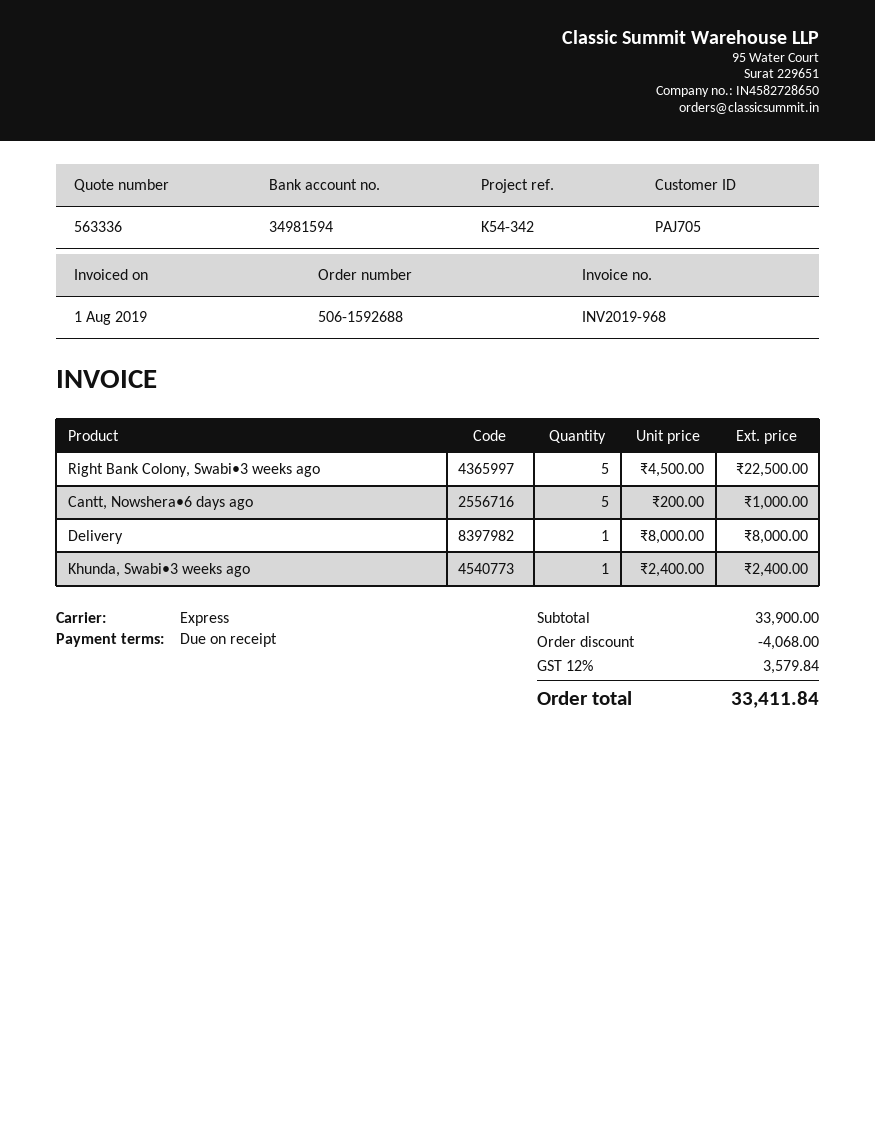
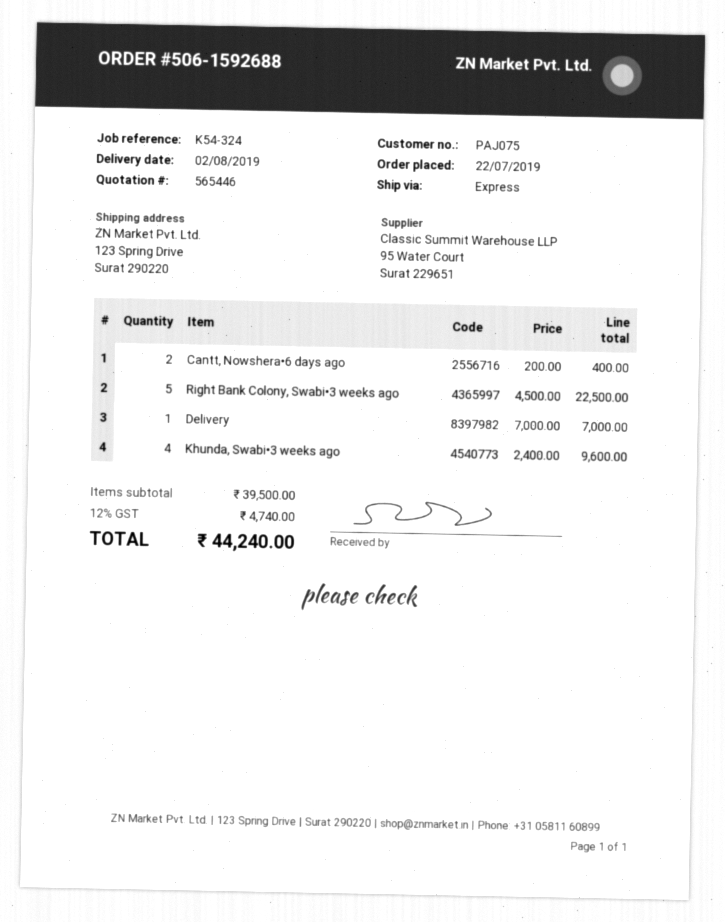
quote number: 563336 -> 565446
customer number: PAJ705 -> PAJ075
reference: K54-342 -> K54-324
Cantt, Nowshera•6 days ago: 5 x 200.00 = 1000.00 -> 2 x 200.00 = 400.00
Delivery: 1 x 8000.00 = 8000.00 -> 1 x 7000.00 = 7000.00
Khunda, Swabi•3 weeks ago: 1 x 2400.00 = 2400.00 -> 4 x 2400.00 = 9600.00
subtotal: 33900.00 -> 39500.00
discount: 4068.00 -> none
tax: 12% = 3579.84 -> 12% = 4740.00
total: 33411.84 -> 44240.00

